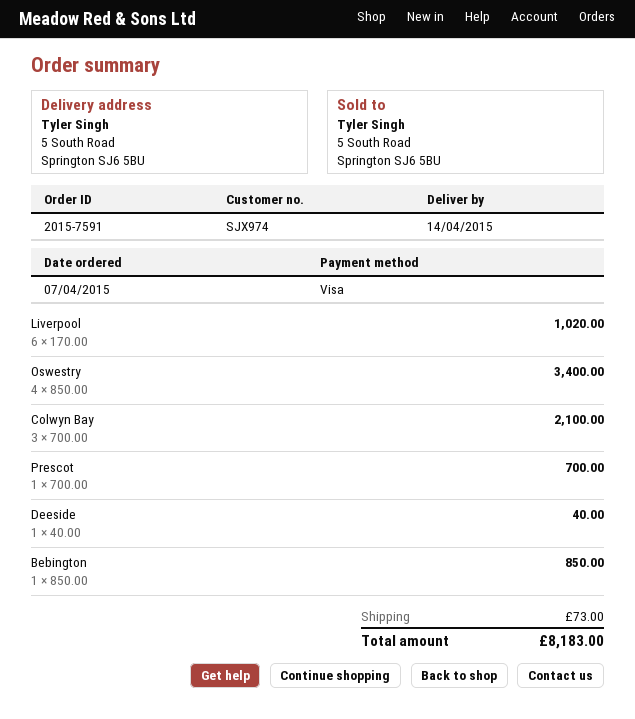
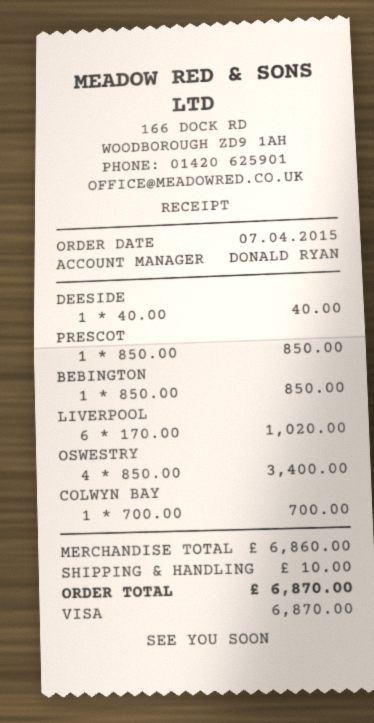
Colwyn Bay: 3 x 700.00 = 2100.00 -> 1 x 700.00 = 700.00
Prescot: 1 x 700.00 = 700.00 -> 1 x 850.00 = 850.00
shipping: 73.00 -> 10.00
total: 8183.00 -> 6870.00

